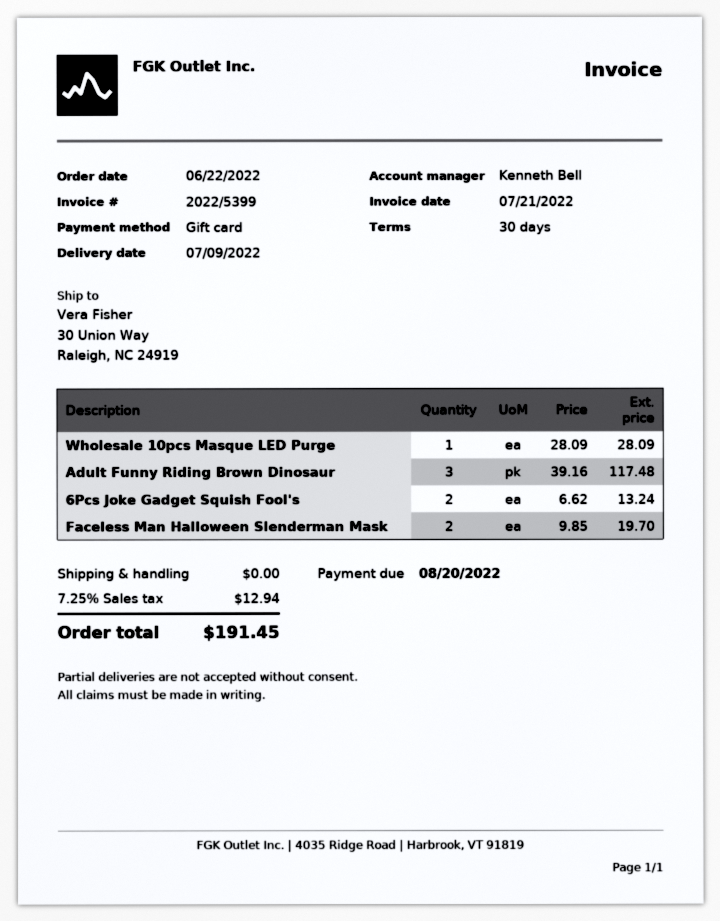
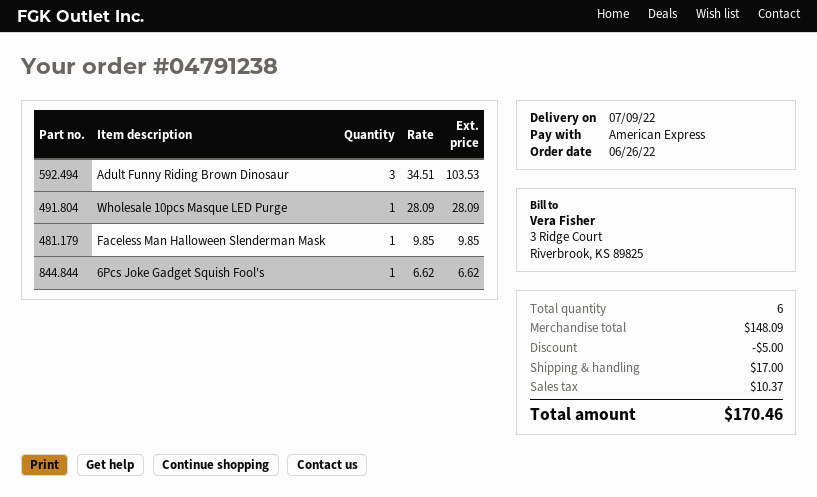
order date: 2022-06-22 -> 2022-06-26
payment method: gift card -> American Express
Adult Funny Riding Brown Dinosaur: 3 x 39.16 = 117.48 -> 3 x 34.51 = 103.53
6Pcs Joke Gadget Squish Fool's: 2 x 6.62 = 13.24 -> 1 x 6.62 = 6.62
Faceless Man Halloween Slenderman Mask: 2 x 9.85 = 19.70 -> 1 x 9.85 = 9.85
discount: none -> 5.00
shipping: 0.00 -> 17.00
tax: 12.94 -> 10.37
total: 191.45 -> 170.46

